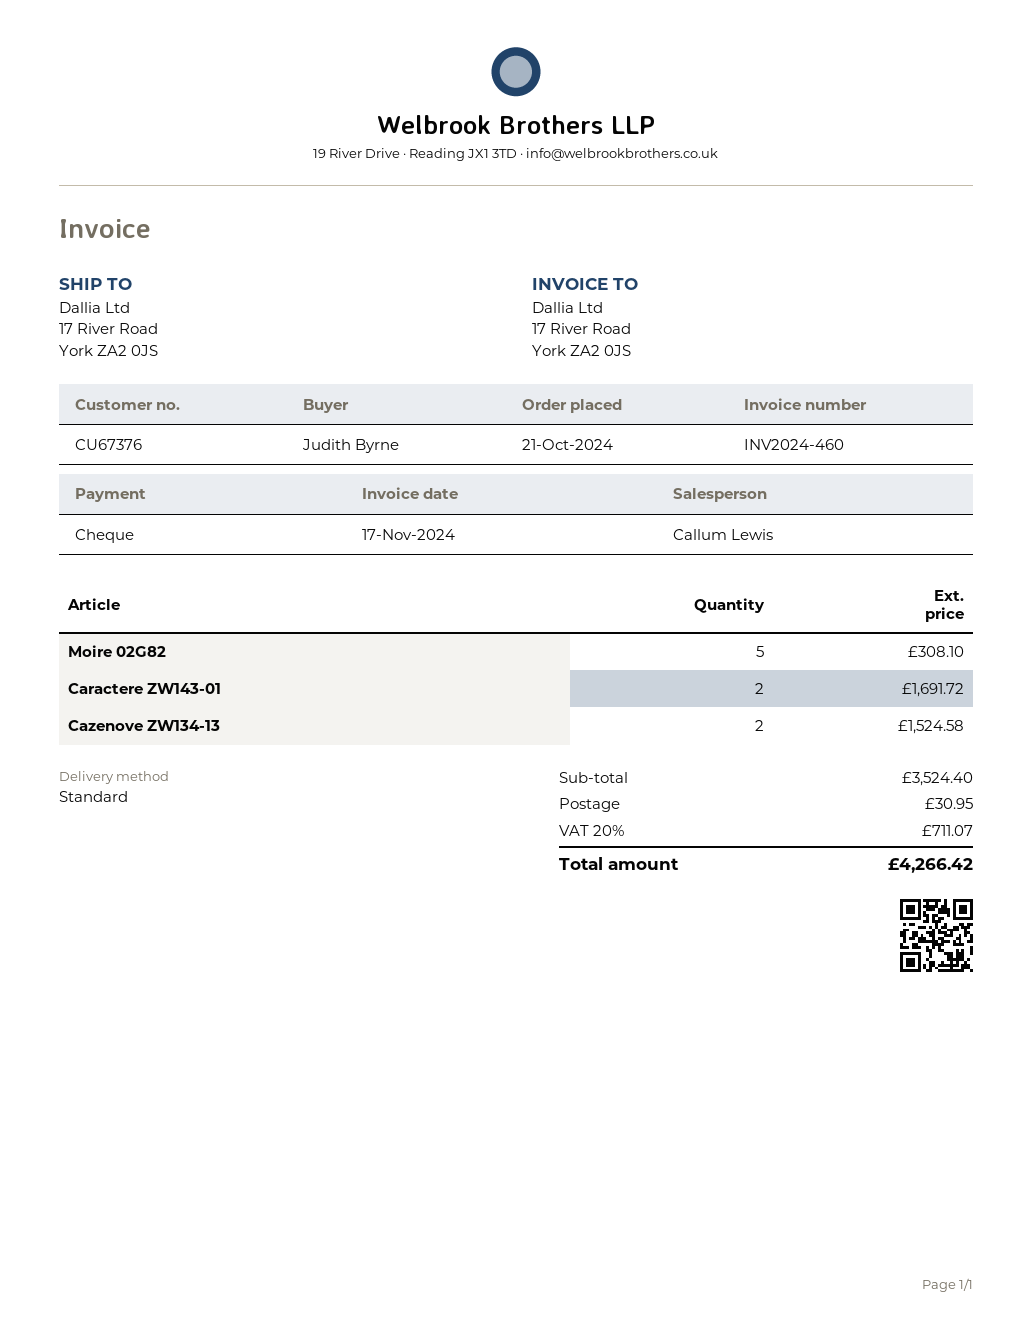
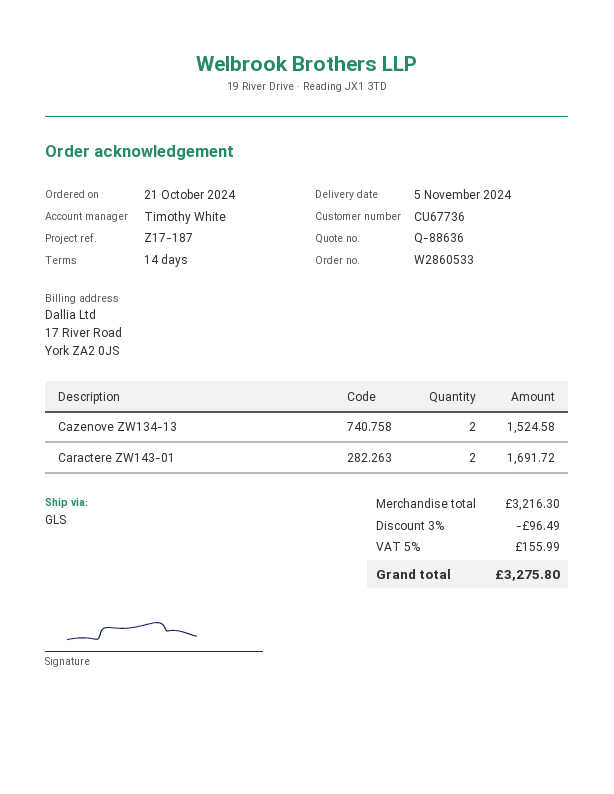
customer number: CU67376 -> CU67736
sales rep: Callum Lewis -> Timothy White
shipping method: standard -> GLS
Moire 02G82: 5 for 308.10 -> none
subtotal: 3524.40 -> 3216.30
discount: none -> 3% = 96.49
shipping: 30.95 -> none
tax: 20% = 711.07 -> 5% = 155.99
total: 4266.42 -> 3275.80

